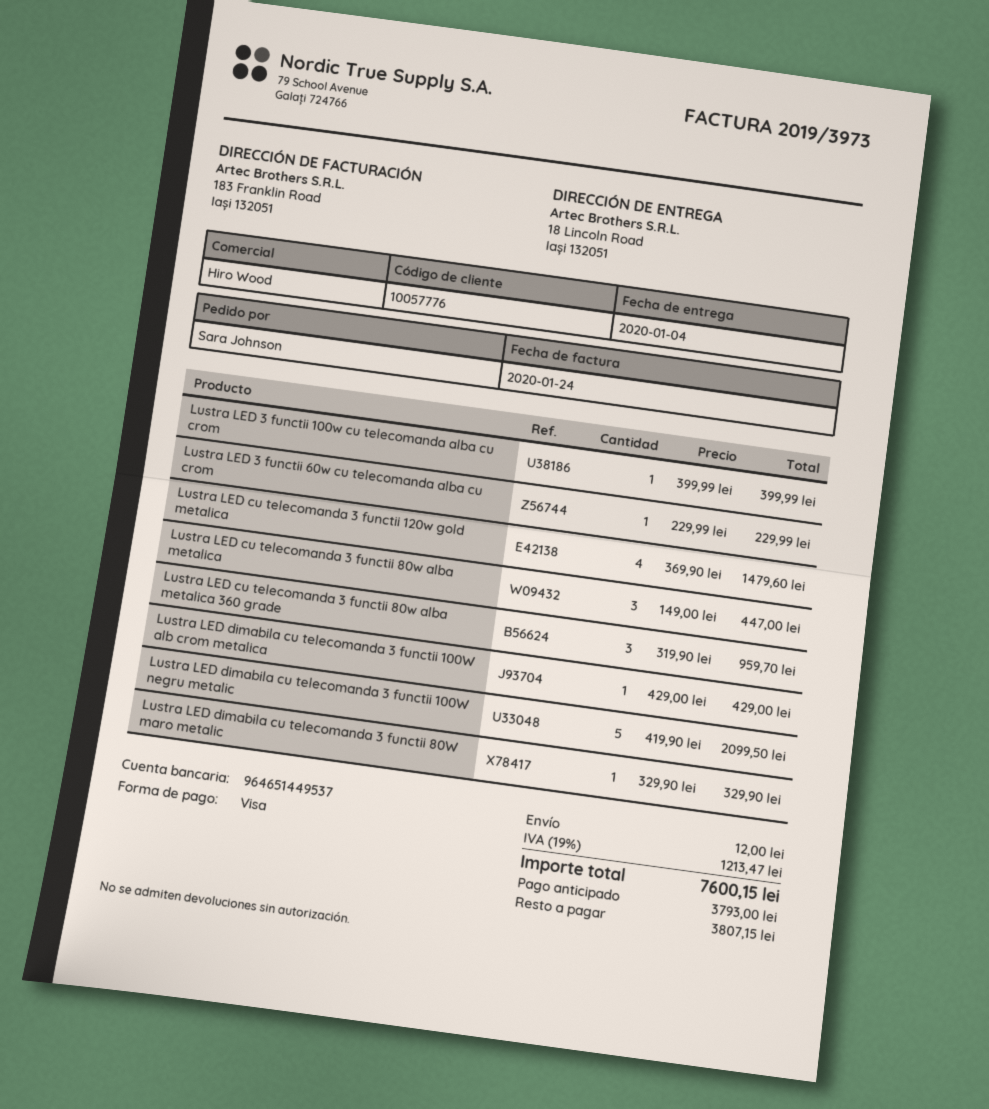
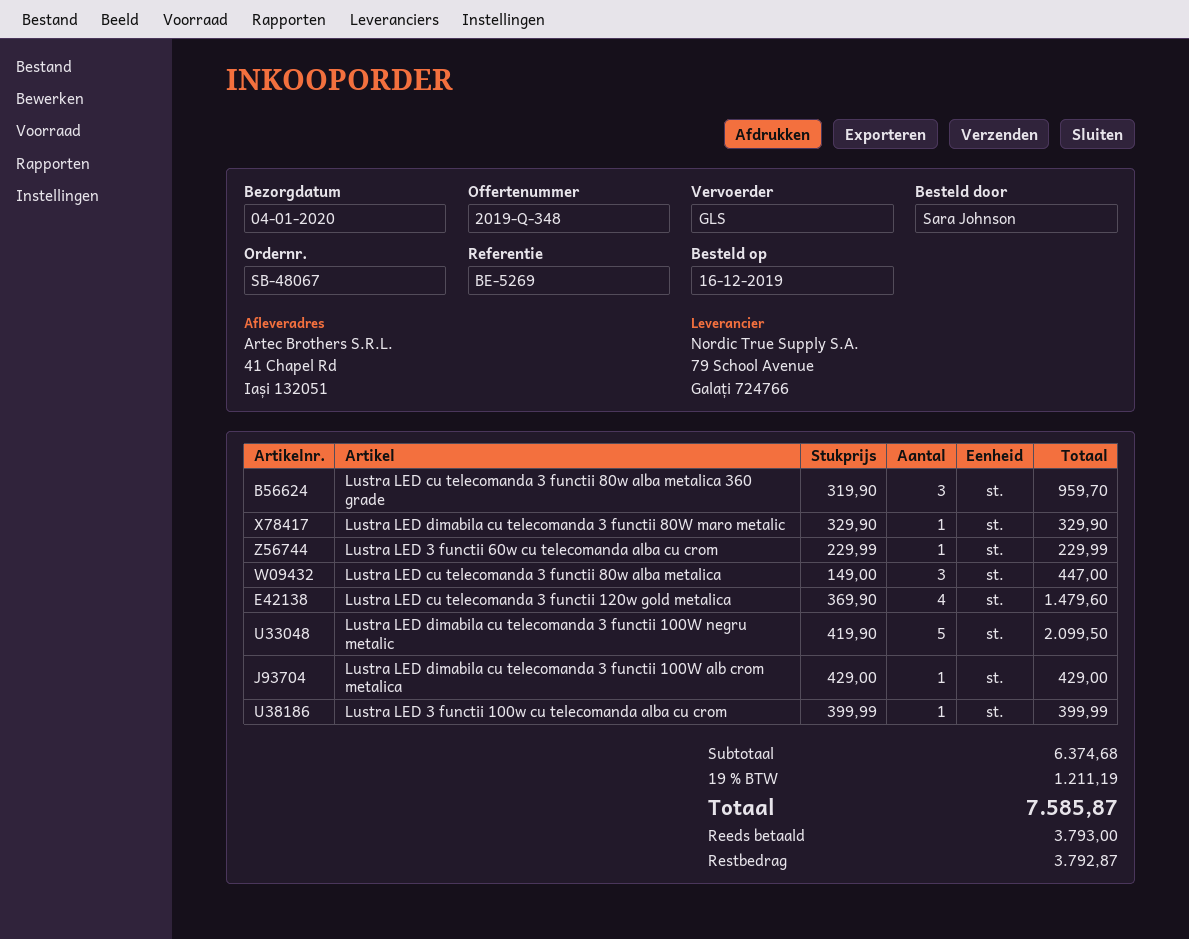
ship to: 18 Lincoln Road, Iași 132051 -> 41 Chapel Rd, Iași 132051
shipping: 12.00 -> none
tax: 19% = 1213.47 -> 19% = 1211.19
total: 7600.15 -> 7585.87
balance: 3807.15 -> 3792.87

